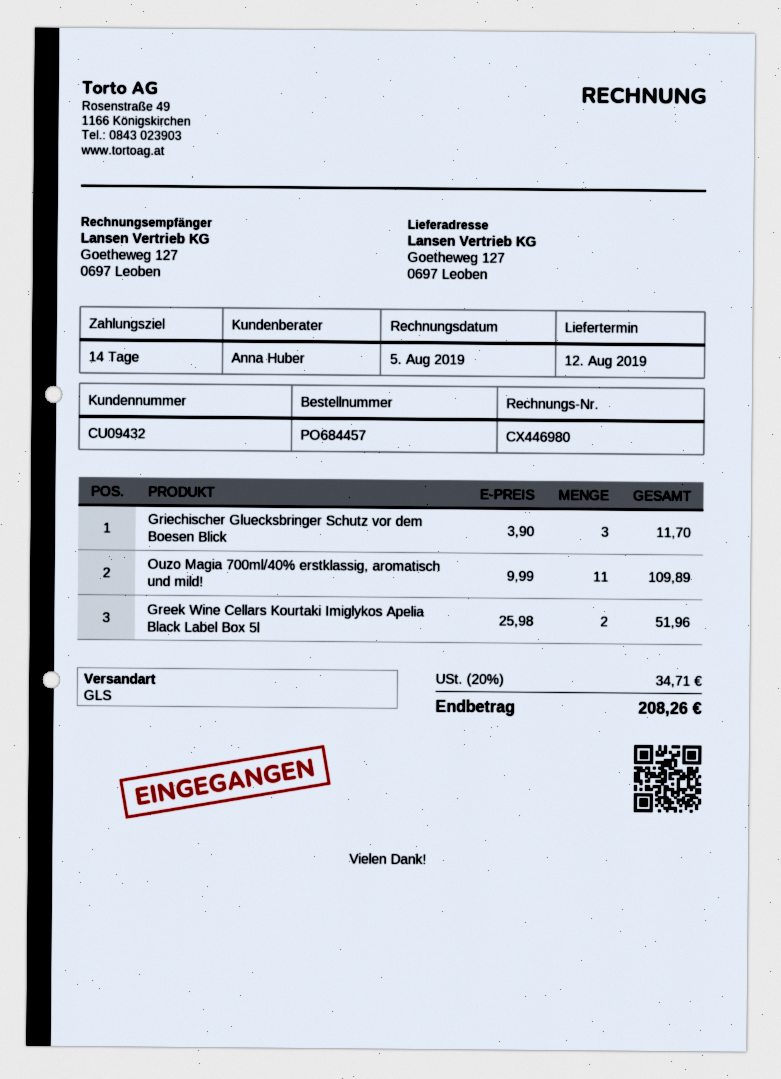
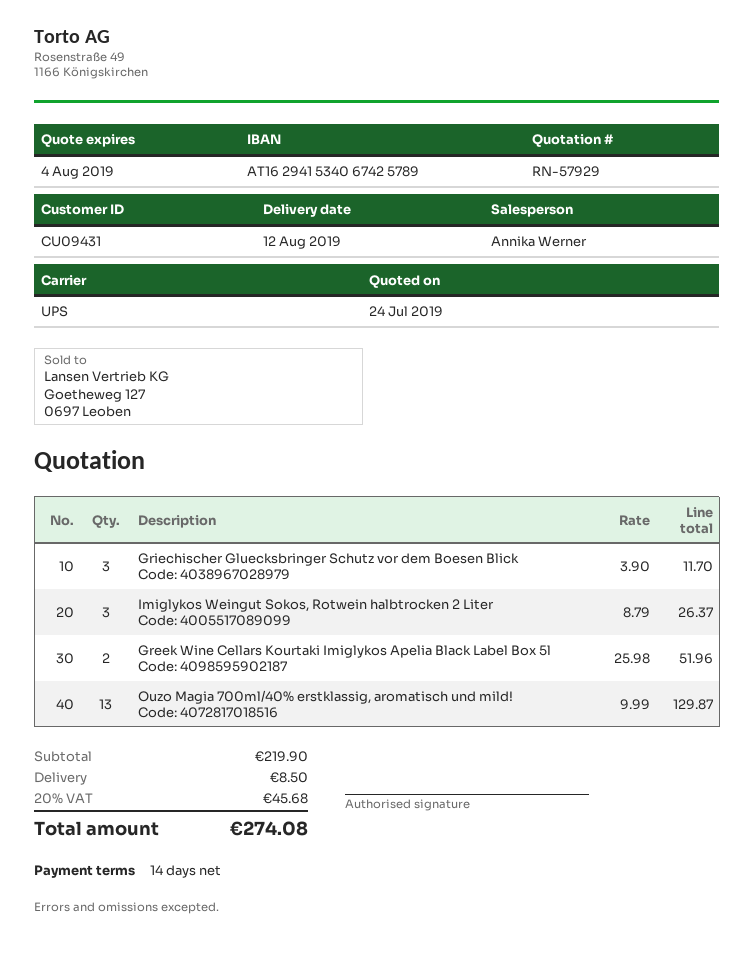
customer number: CU09432 -> CU09431
sales rep: Anna Huber -> Annika Werner
shipping method: GLS -> UPS
Ouzo Magia 700ml/40% erstklassig, aromatisch und mild!: 11 x 9.99 = 109.89 -> 13 x 9.99 = 129.87
Imiglykos Weingut Sokos, Rotwein halbtrocken 2 Liter: none -> 3 x 8.79 = 26.37
shipping: none -> 8.50
tax: 20% = 34.71 -> 20% = 45.68
total: 208.26 -> 274.08

